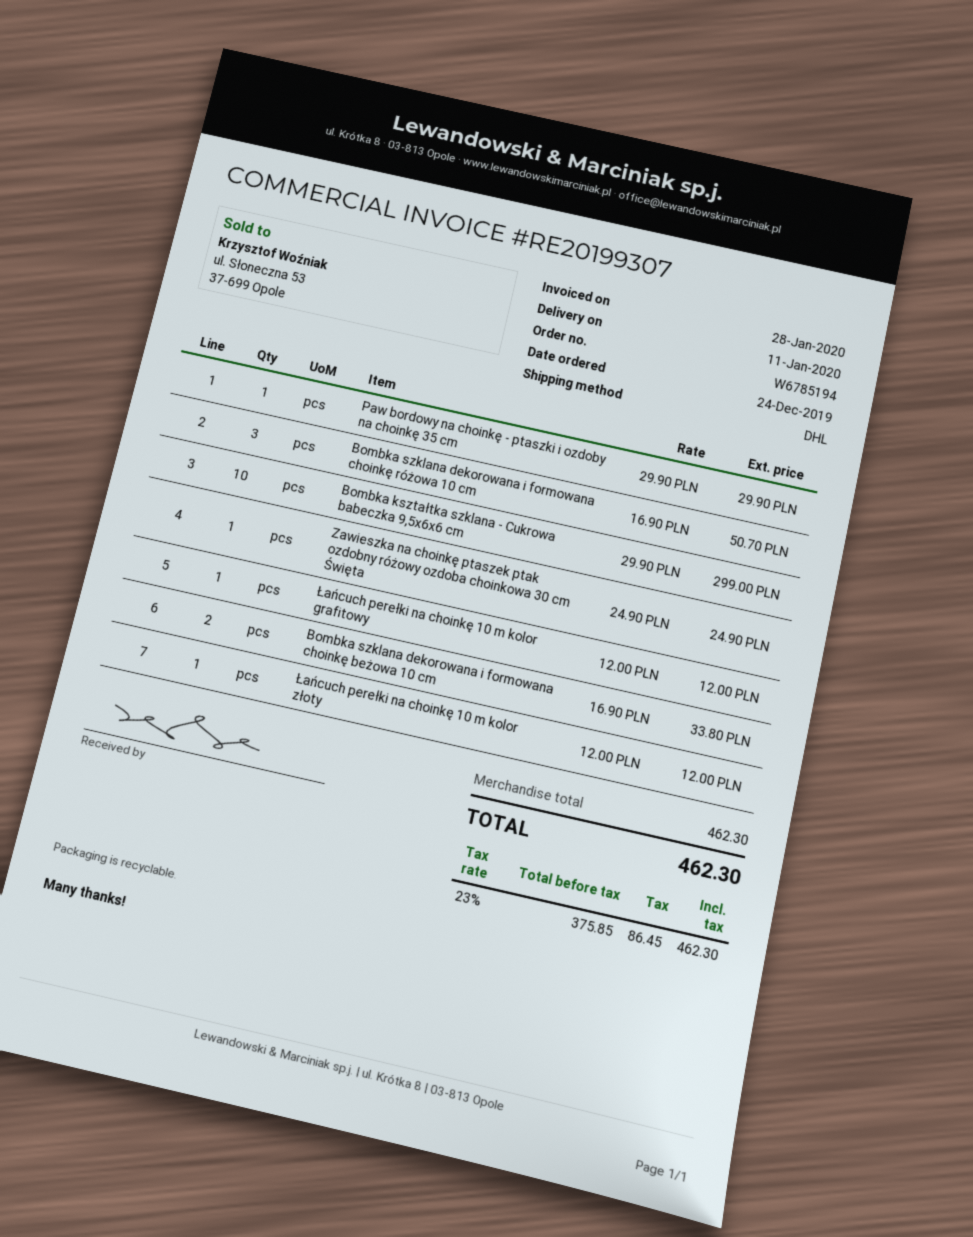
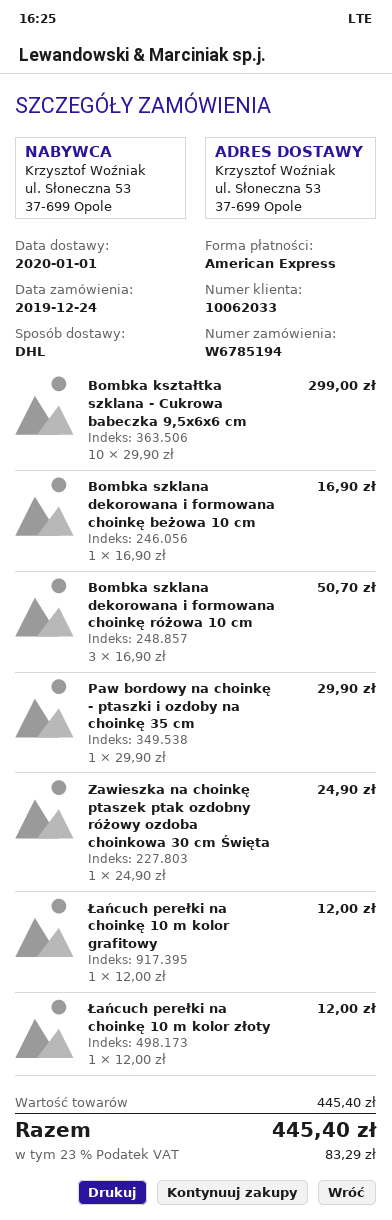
delivery date: 2020-01-11 -> 2020-01-01
Bombka szklana dekorowana i formowana choinkę beżowa 10 cm: 2 x 16.90 = 33.80 -> 1 x 16.90 = 16.90
subtotal: 462.30 -> 445.40
tax: 23% = 86.45 -> 23% = 83.29
total: 462.30 -> 445.40

